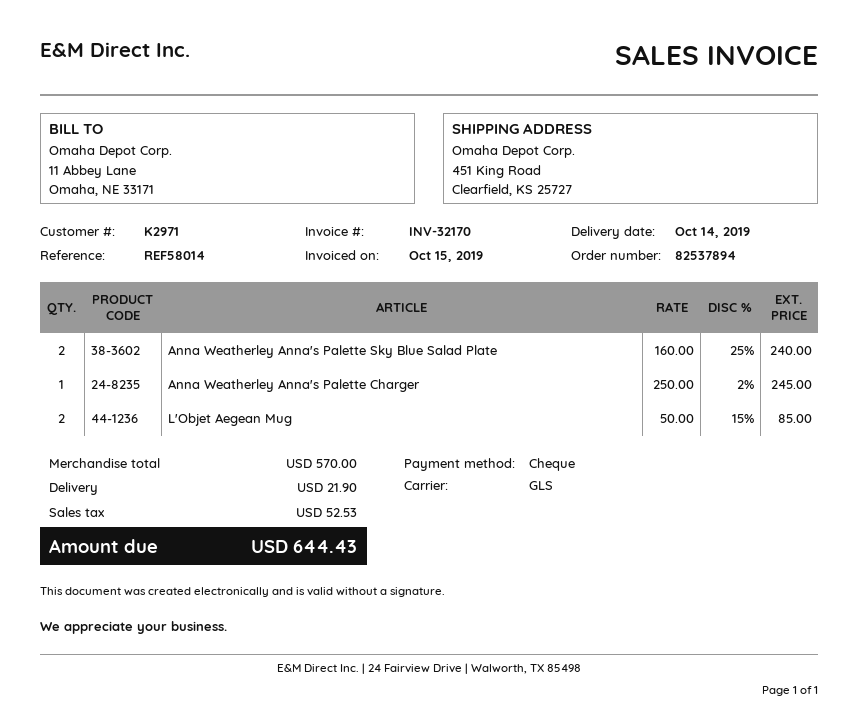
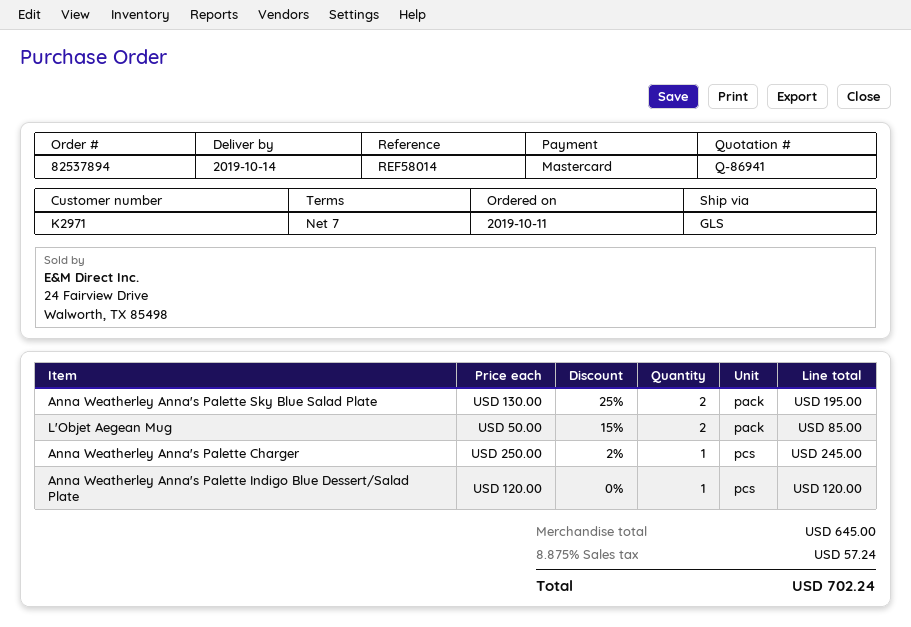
payment method: cheque -> Mastercard
Anna Weatherley Anna's Palette Sky Blue Salad Plate: 2 x 160.00 - 25% = 240.00 -> 2 x 130.00 - 25% = 195.00
Anna Weatherley Anna's Palette Indigo Blue Dessert/Salad Plate: none -> 1 x 120.00 = 120.00
subtotal: 570.00 -> 645.00
shipping: 21.90 -> none
tax: 52.53 -> 57.24
total: 644.43 -> 702.24

